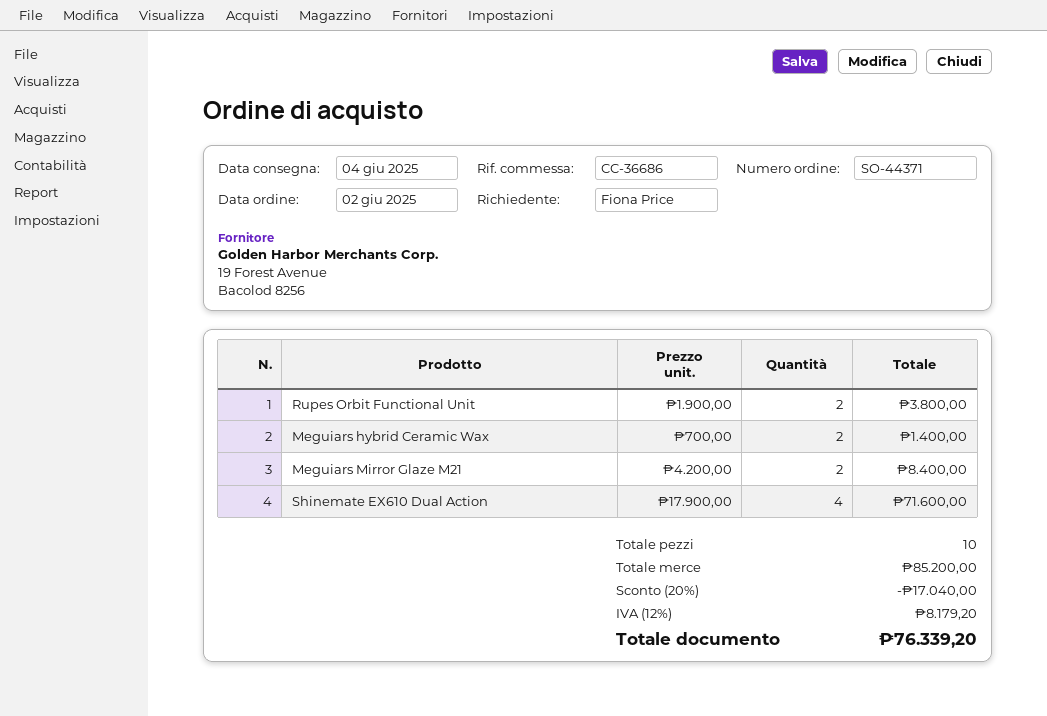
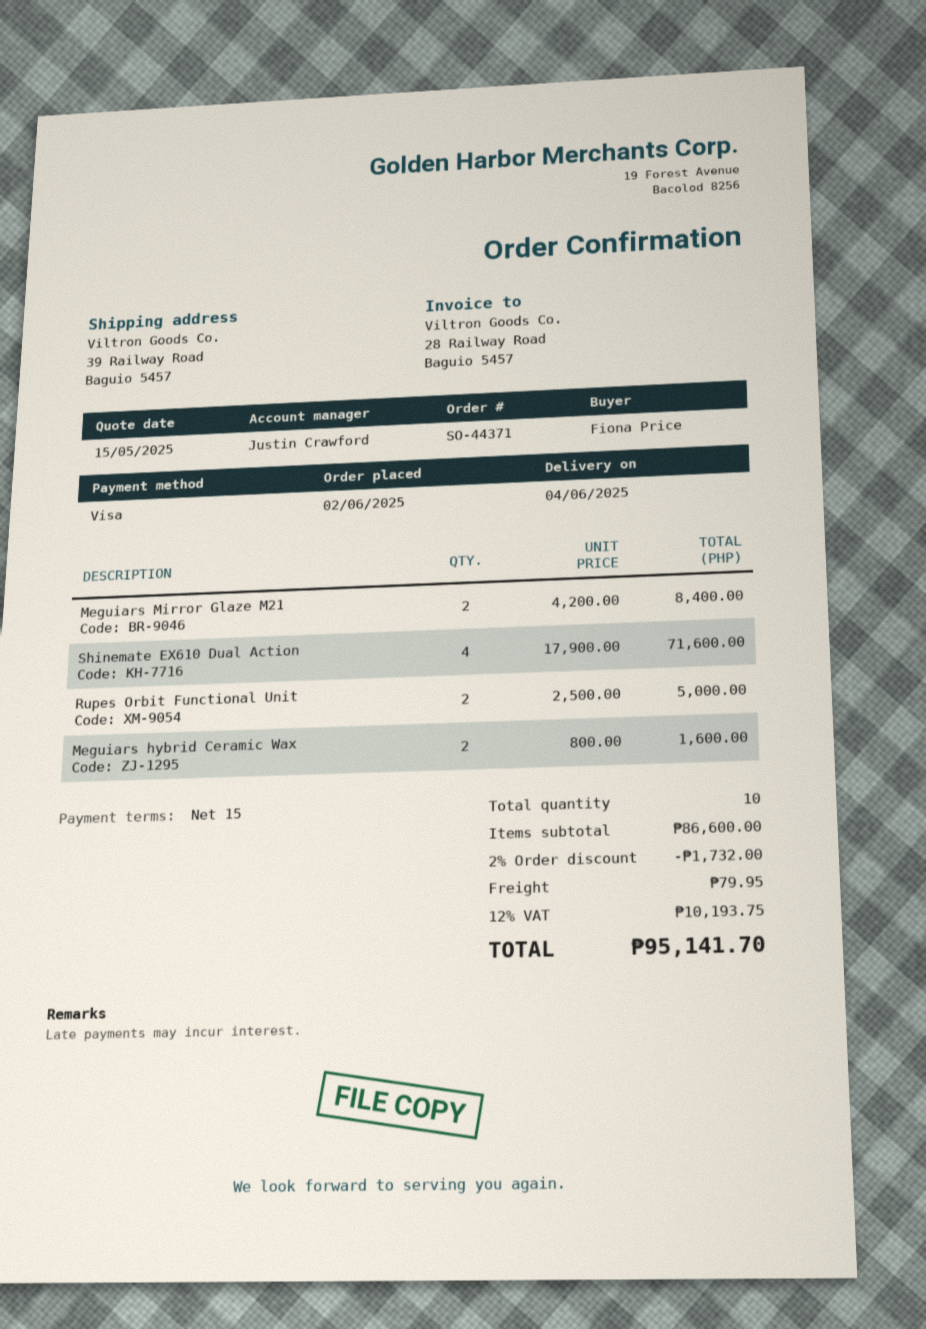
Rupes Orbit Functional Unit: 2 x 1900.00 = 3800.00 -> 2 x 2500.00 = 5000.00
Meguiars hybrid Ceramic Wax: 2 x 700.00 = 1400.00 -> 2 x 800.00 = 1600.00
subtotal: 85200.00 -> 86600.00
discount: 20% = 17040.00 -> 2% = 1732.00
shipping: none -> 79.95
tax: 12% = 8179.20 -> 12% = 10193.75
total: 76339.20 -> 95141.70

